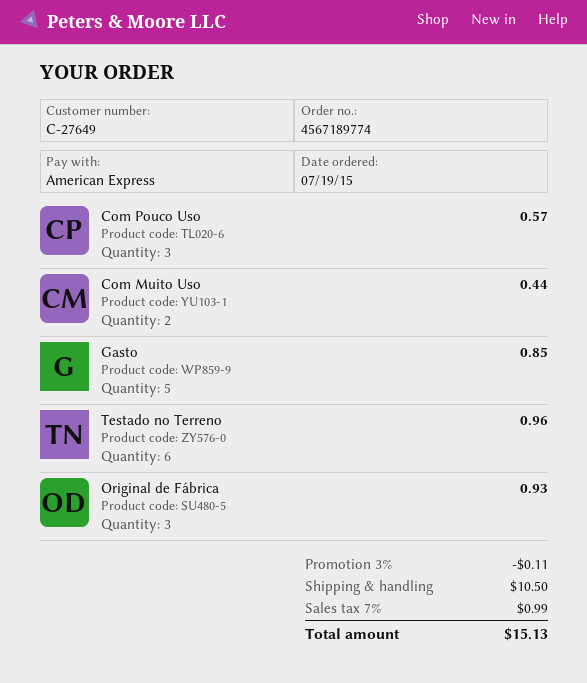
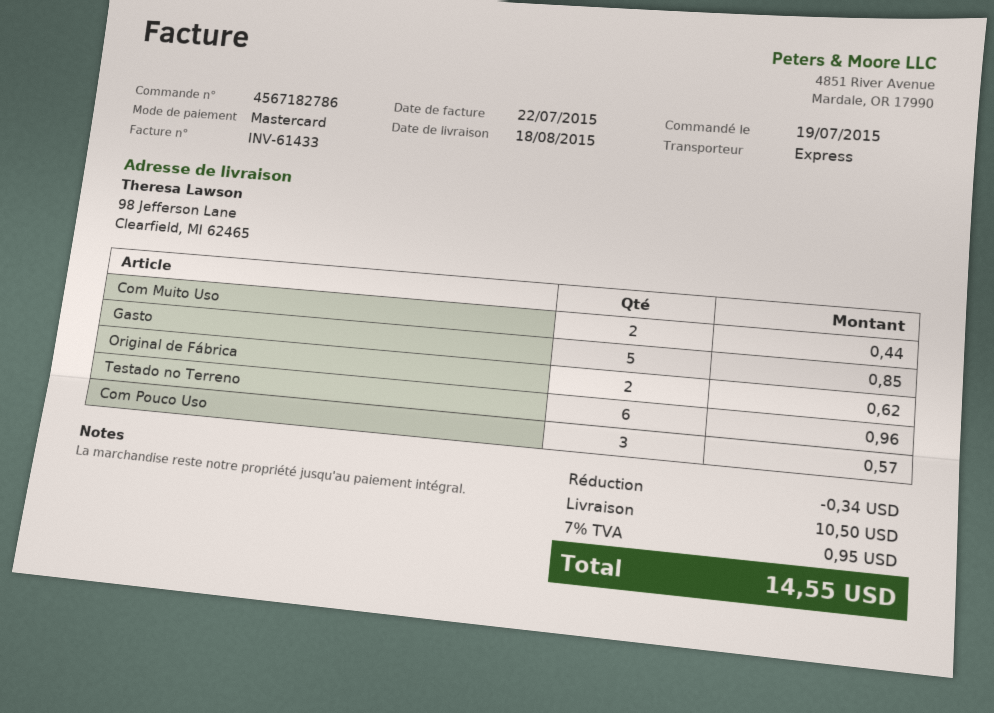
order number: 4567189774 -> 4567182786
payment method: American Express -> Mastercard
Original de Fábrica: 3 for 0.93 -> 2 for 0.62
discount: 0.11 -> 0.34
tax: 7% = 0.99 -> 7% = 0.95
total: 15.13 -> 14.55

